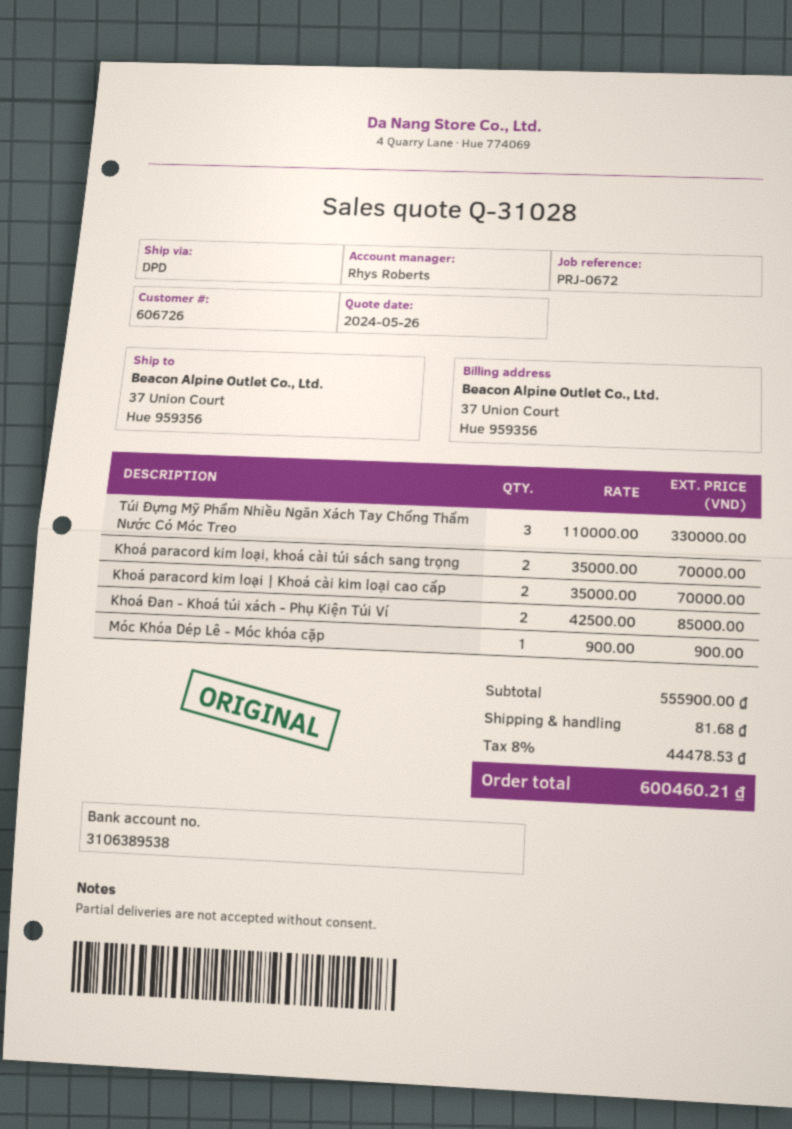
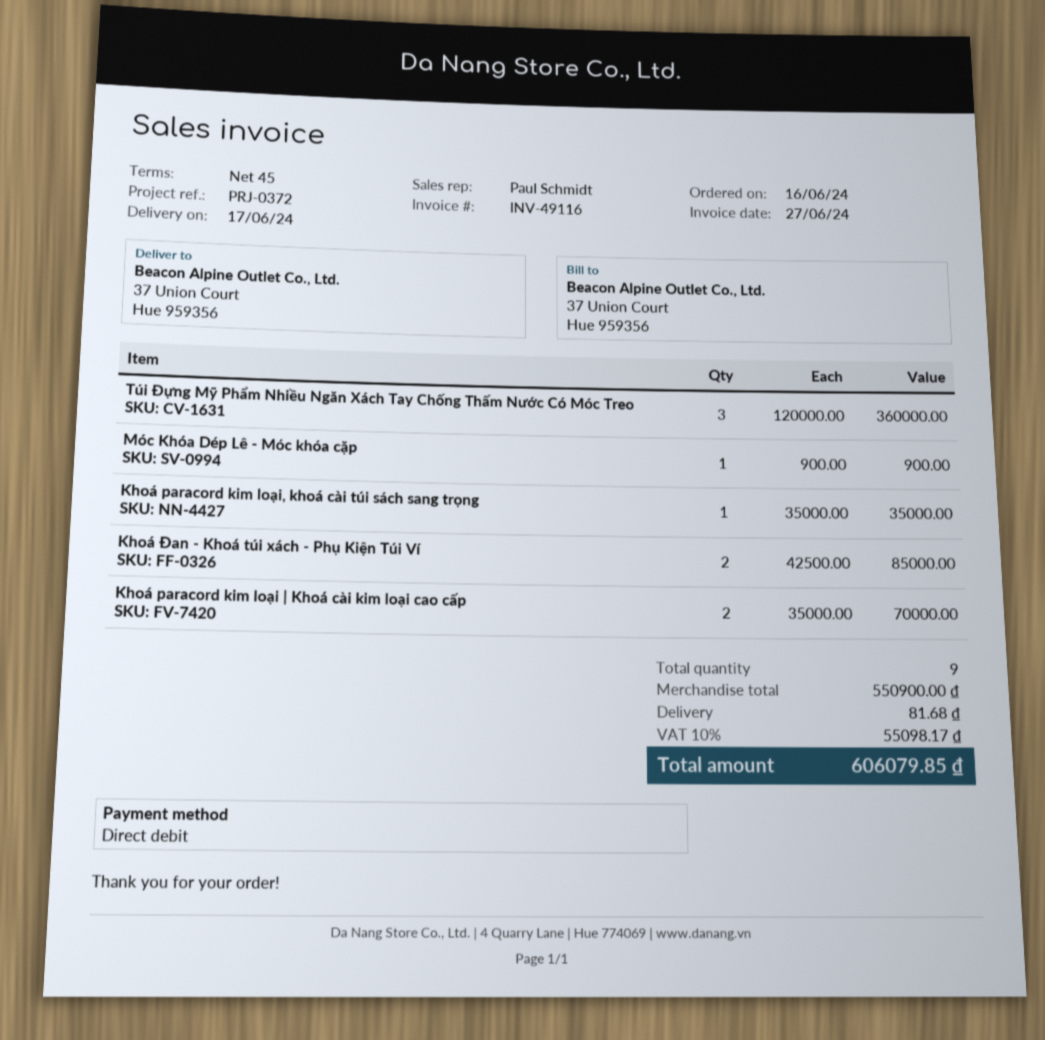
reference: PRJ-0672 -> PRJ-0372
sales rep: Rhys Roberts -> Paul Schmidt
Túi Đựng Mỹ Phẩm Nhiều Ngăn Xách Tay Chống Thấm Nước Có Móc Treo: 3 x 110000.00 = 330000.00 -> 3 x 120000.00 = 360000.00
Khoá paracord kim loại, khoá cài túi sách sang trọng: 2 x 35000.00 = 70000.00 -> 1 x 35000.00 = 35000.00
subtotal: 555900.00 -> 550900.00
tax: 8% = 44478.53 -> 10% = 55098.17
total: 600460.21 -> 606079.85

